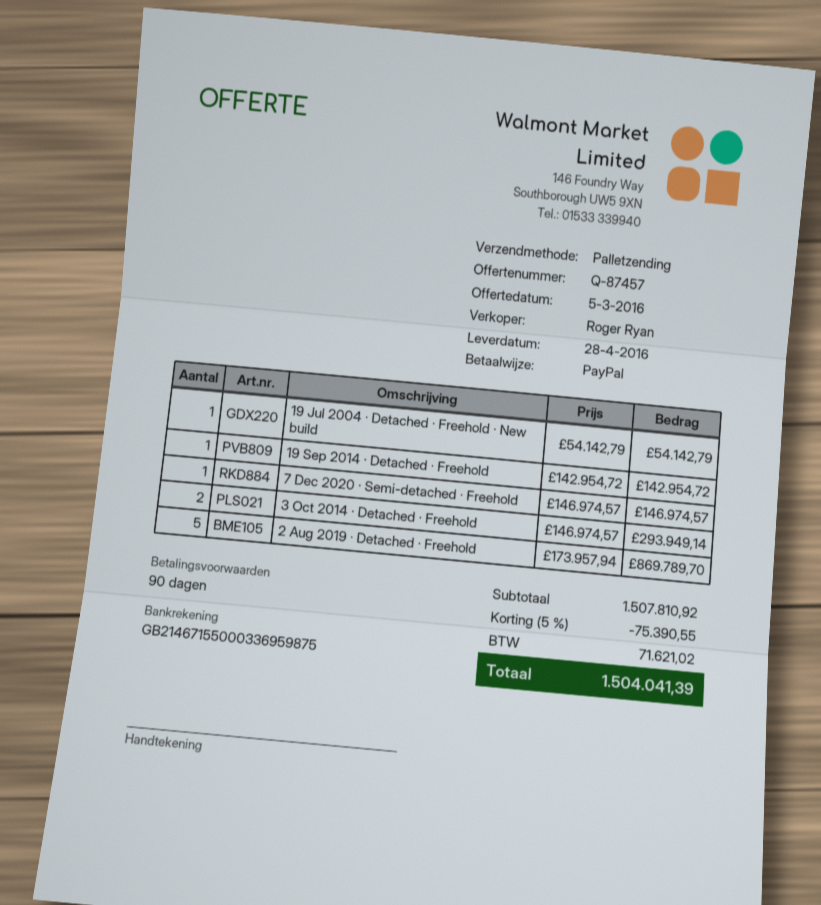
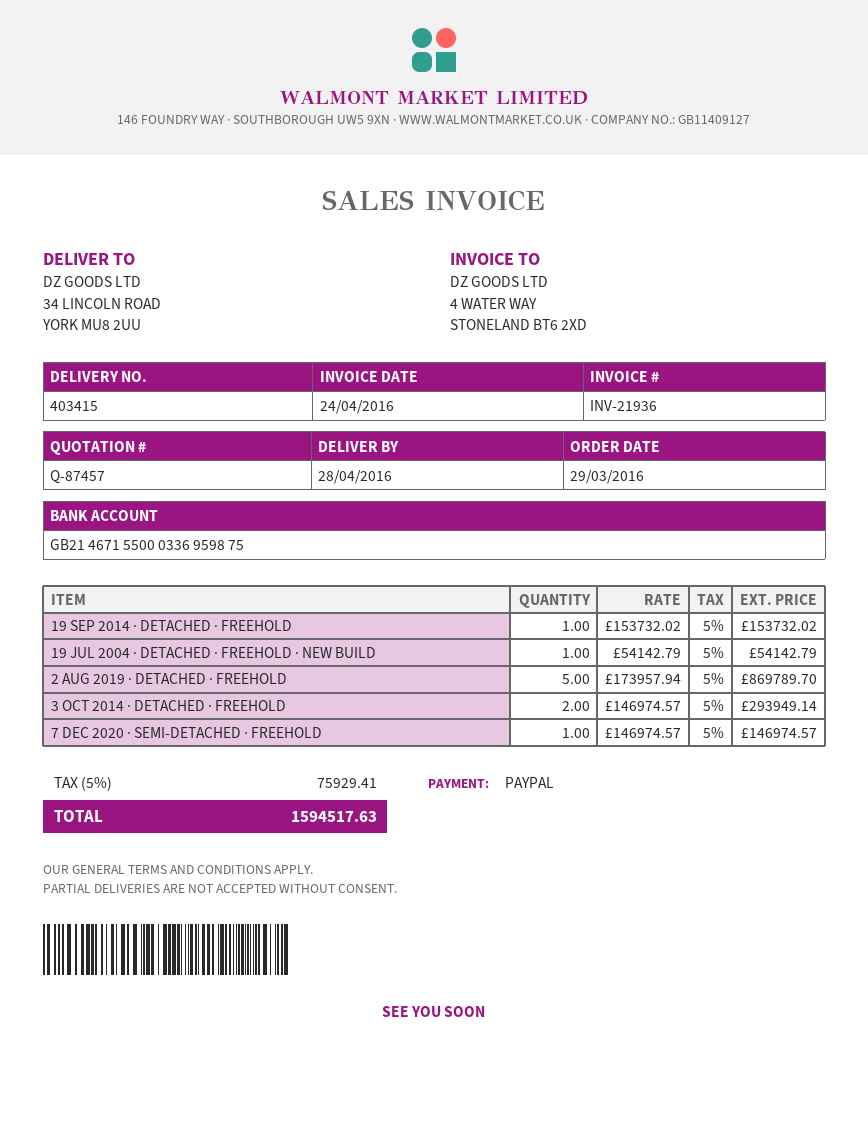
19 Sep 2014 · Detached · Freehold: 1 x 142954.72 = 142954.72 -> 1 x 153732.02 = 153732.02
discount: 5% = 75390.55 -> none
tax: 71621.02 -> 75929.41
total: 1504041.39 -> 1594517.63

